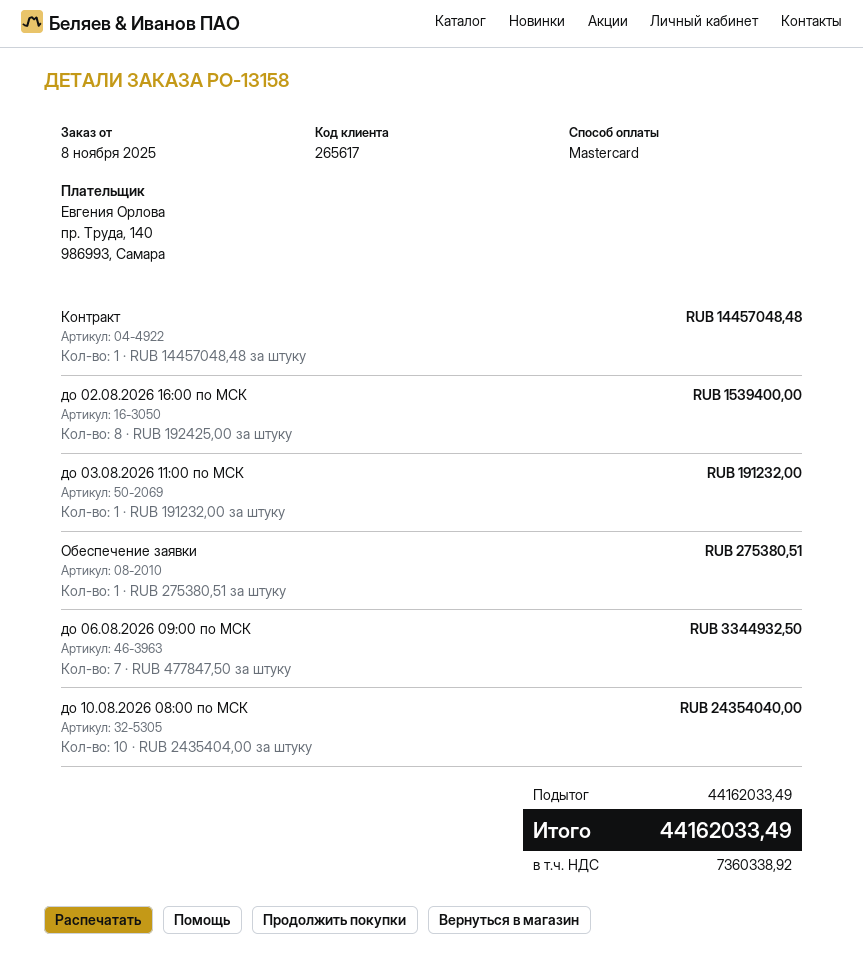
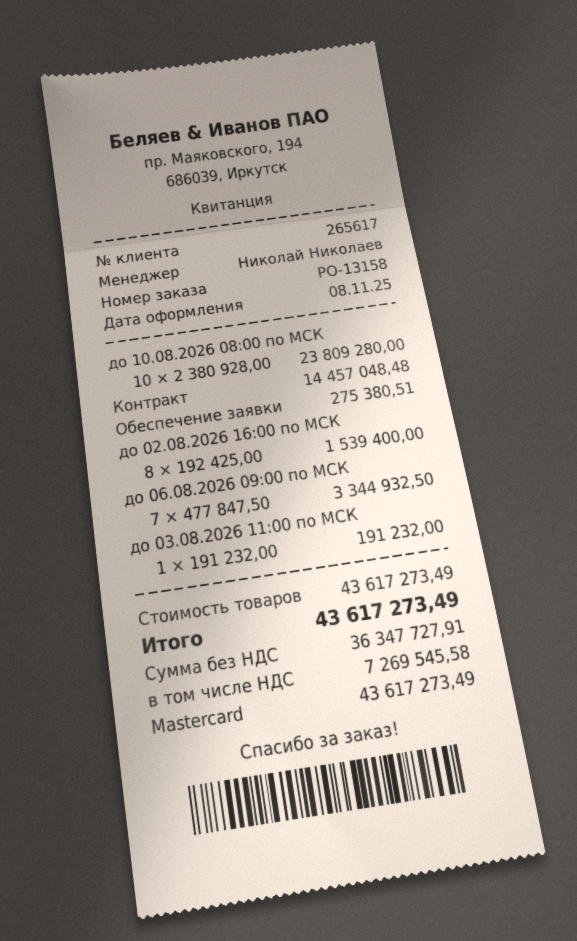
до 10.08.2026 08:00 по МСК: 10 x 2435404.00 = 24354040.00 -> 10 x 2380928.00 = 23809280.00
subtotal: 44162033.49 -> 43617273.49
tax: 7360338.92 -> 7269545.58
total: 44162033.49 -> 43617273.49

